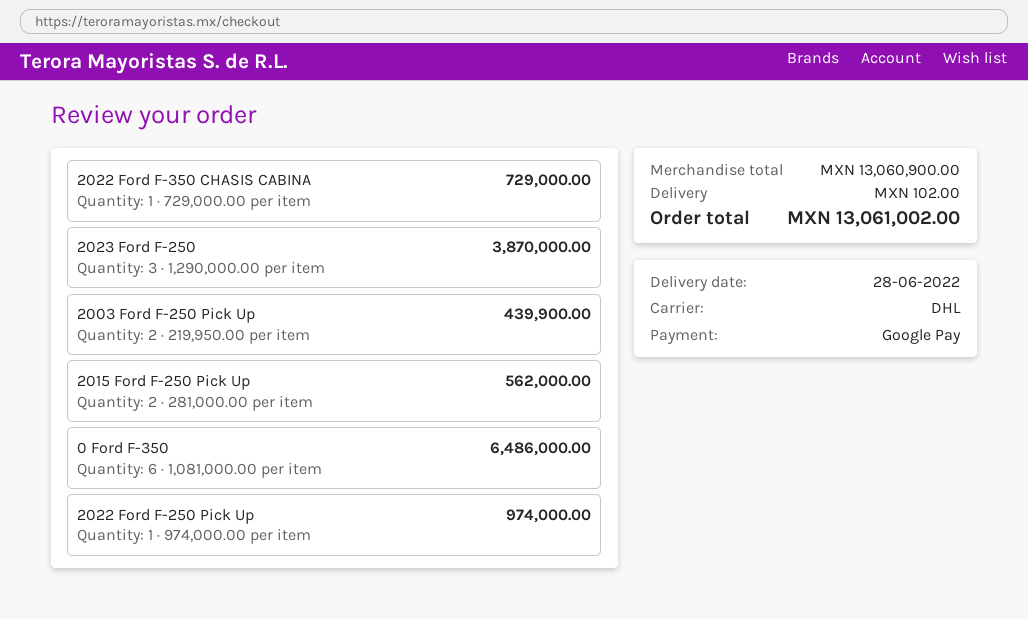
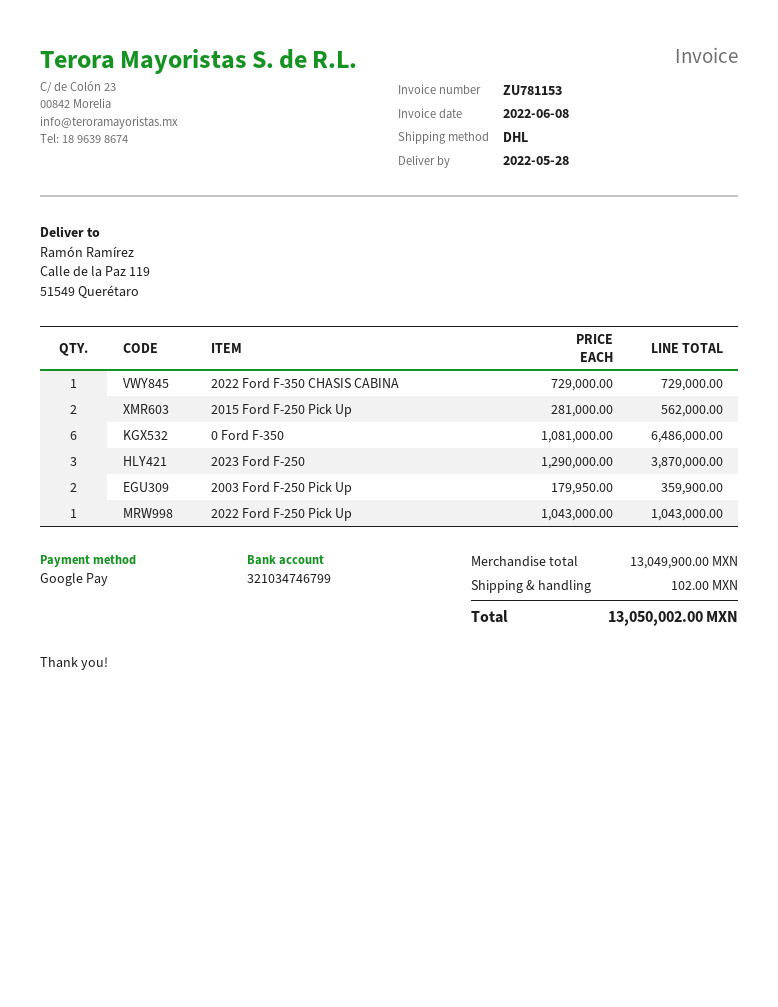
delivery date: 2022-06-28 -> 2022-05-28
2003 Ford F-250 Pick Up: 2 x 219950.00 = 439900.00 -> 2 x 179950.00 = 359900.00
2022 Ford F-250 Pick Up: 1 x 974000.00 = 974000.00 -> 1 x 1043000.00 = 1043000.00
subtotal: 13060900.00 -> 13049900.00
total: 13061002.00 -> 13050002.00

